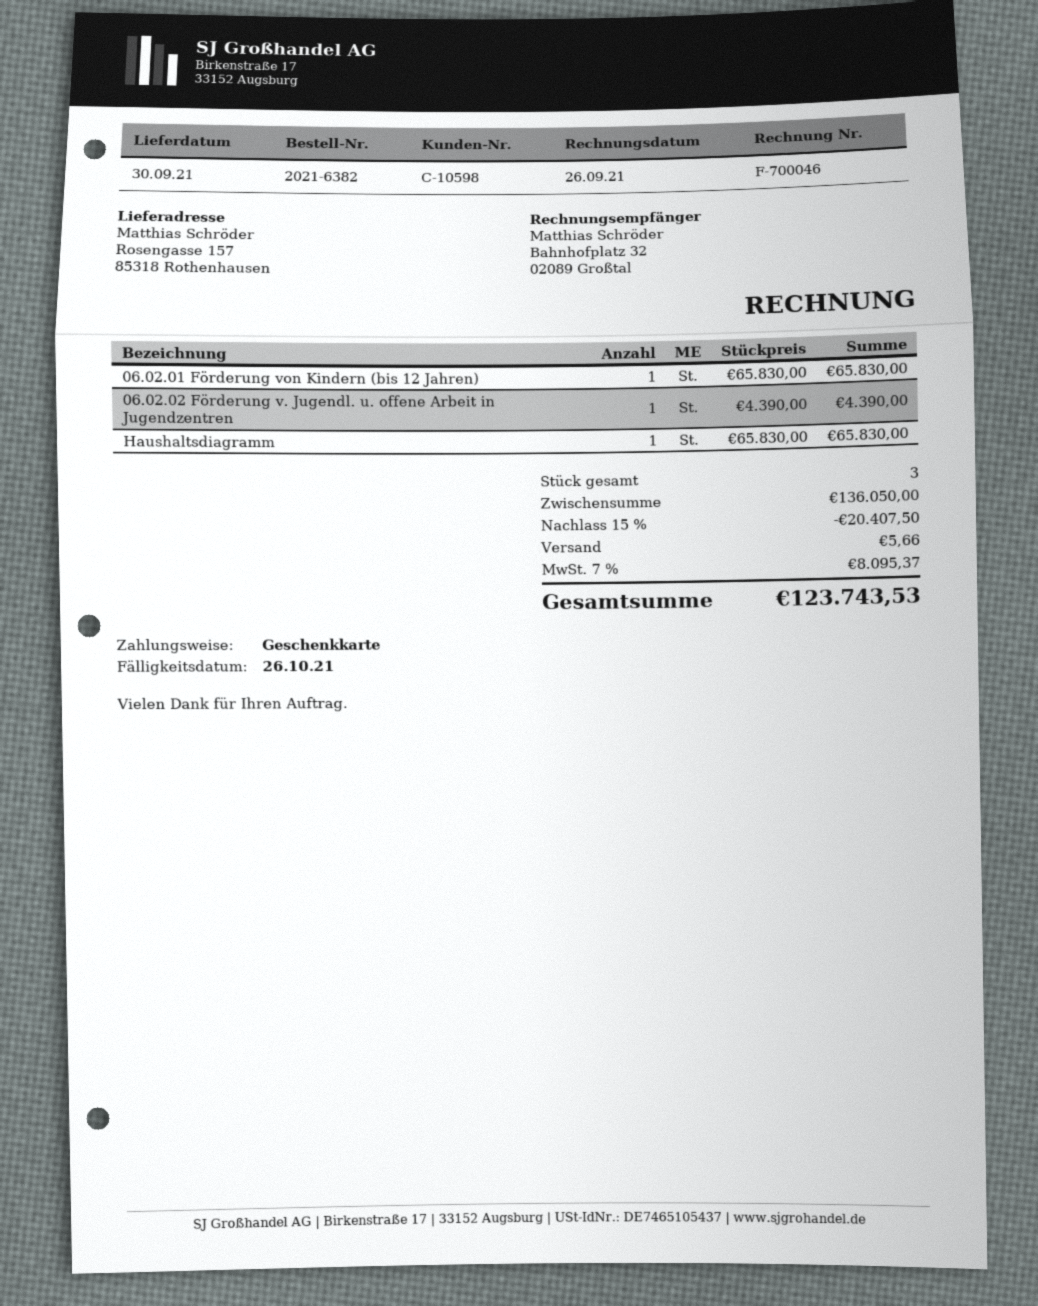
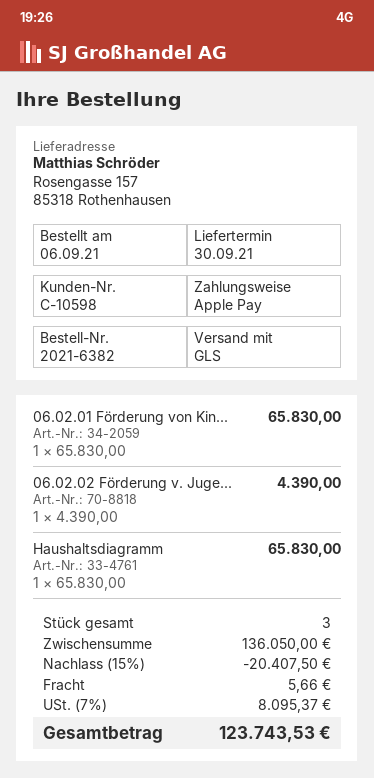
payment method: gift card -> Apple Pay

